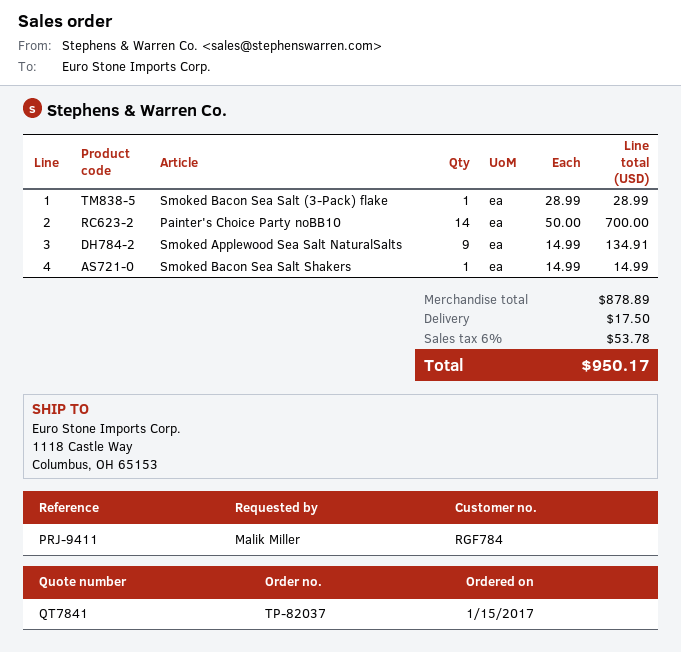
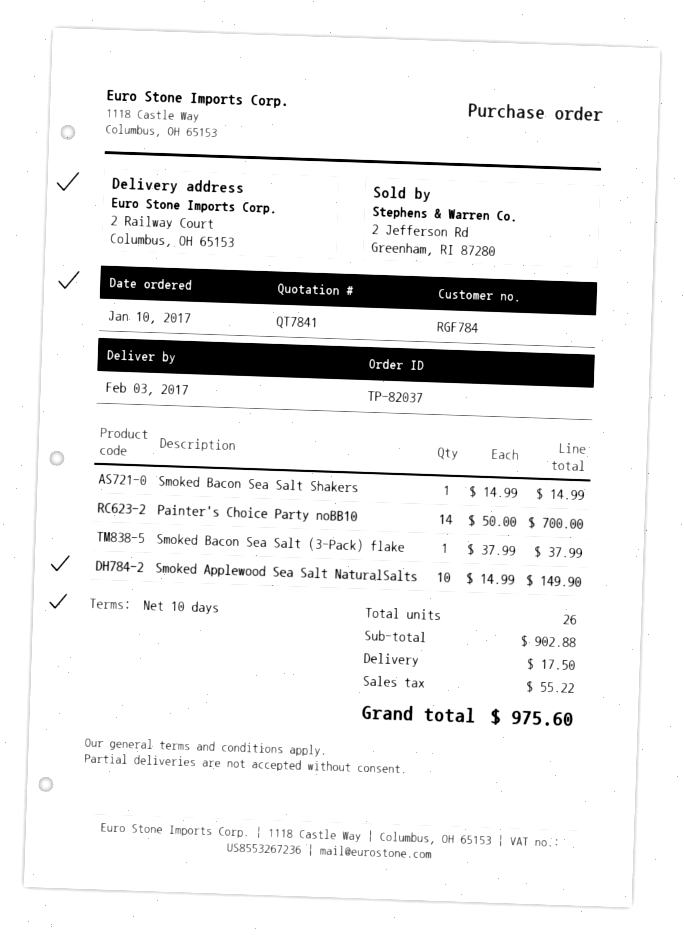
order date: 2017-01-15 -> 2017-01-10
ship to: 1118 Castle Way, Columbus, OH 65153 -> 2 Railway Court, Columbus, OH 65153
Smoked Bacon Sea Salt (3-Pack) flake: 1 x 28.99 = 28.99 -> 1 x 37.99 = 37.99
Smoked Applewood Sea Salt NaturalSalts: 9 x 14.99 = 134.91 -> 10 x 14.99 = 149.90
subtotal: 878.89 -> 902.88
tax: 53.78 -> 55.22
total: 950.17 -> 975.60

